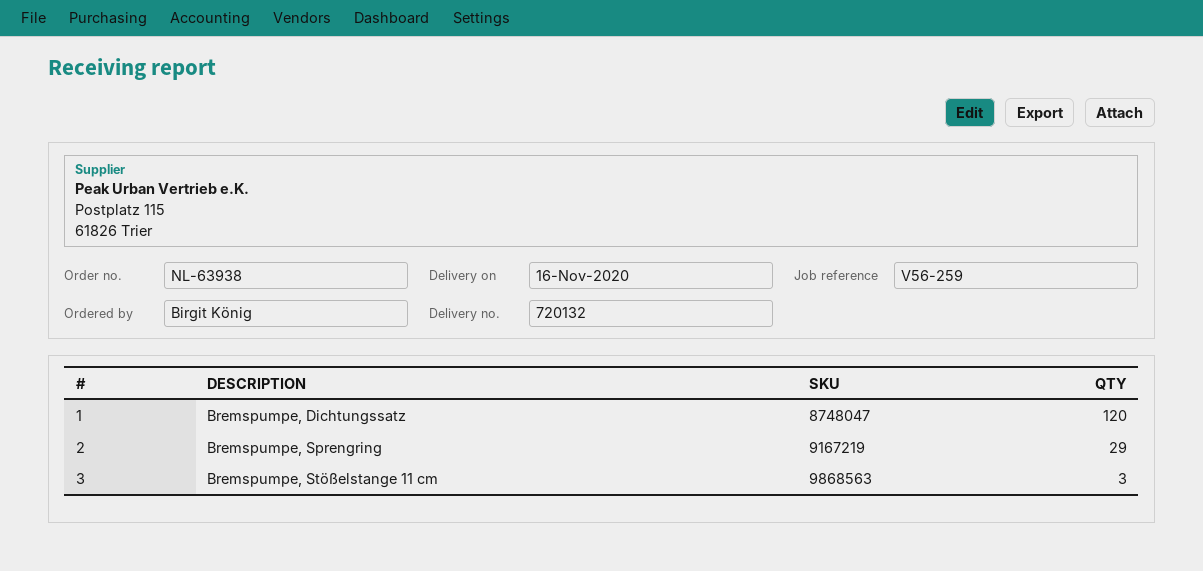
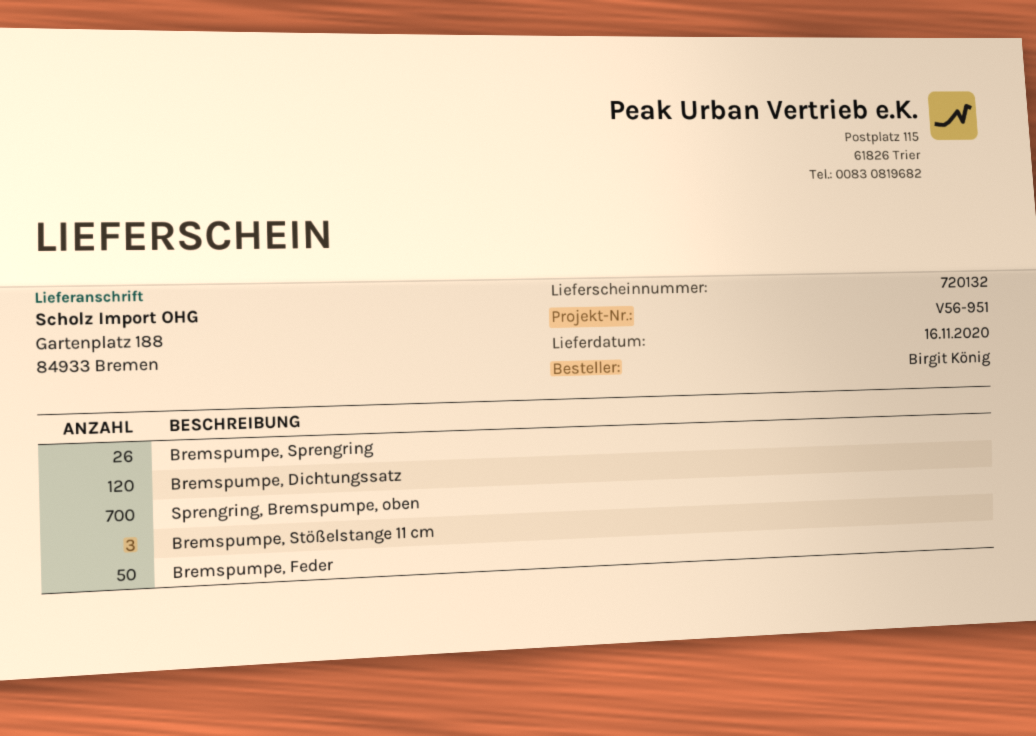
reference: V56-259 -> V56-951
Bremspumpe, Sprengring: 29 -> 26
Sprengring, Bremspumpe, oben: none -> 700
Bremspumpe, Feder: none -> 50

